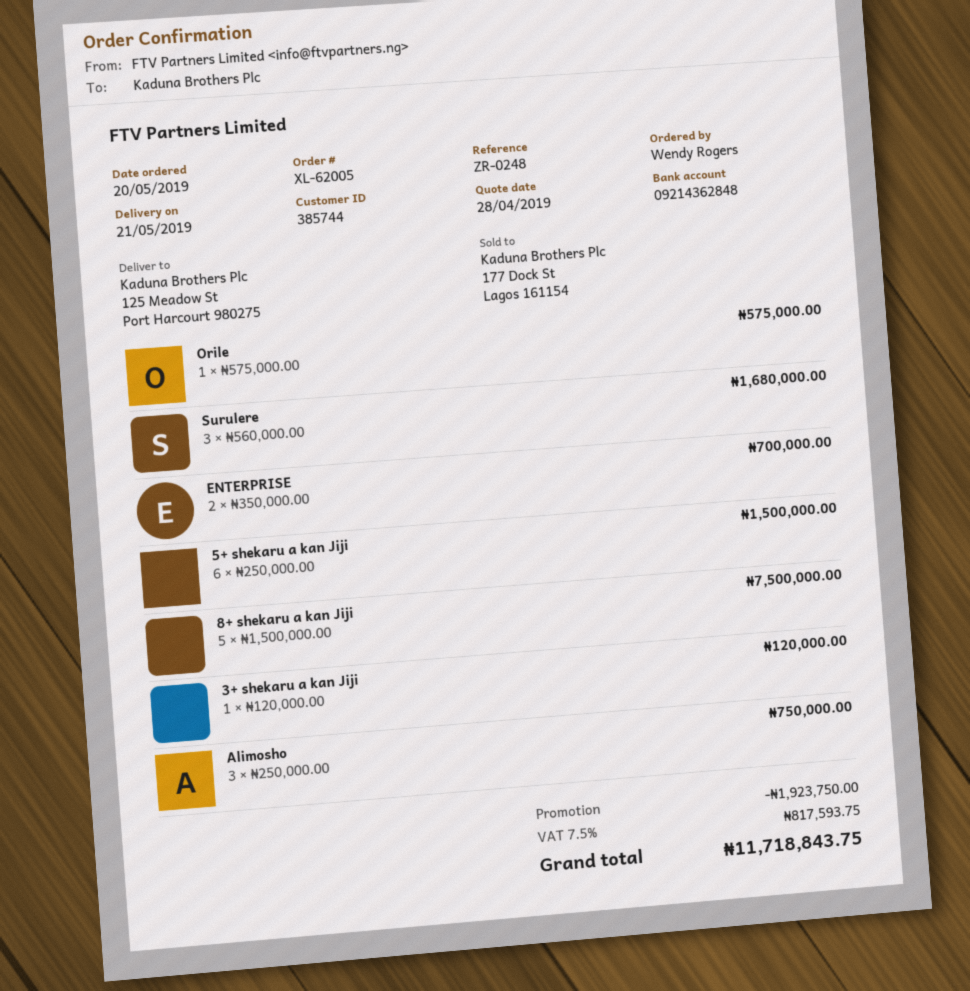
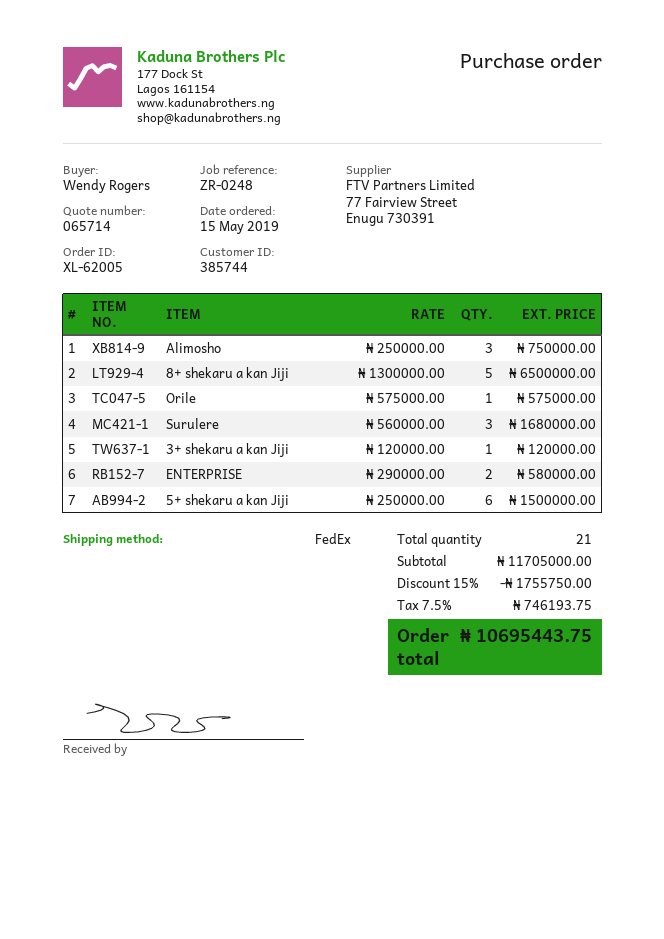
order date: 2019-05-20 -> 2019-05-15
ENTERPRISE: 2 x 350000.00 = 700000.00 -> 2 x 290000.00 = 580000.00
8+ shekaru a kan Jiji: 5 x 1500000.00 = 7500000.00 -> 5 x 1300000.00 = 6500000.00
discount: 1923750.00 -> 1755750.00
tax: 7.5% = 817593.75 -> 7.5% = 746193.75
total: 11718843.75 -> 10695443.75

